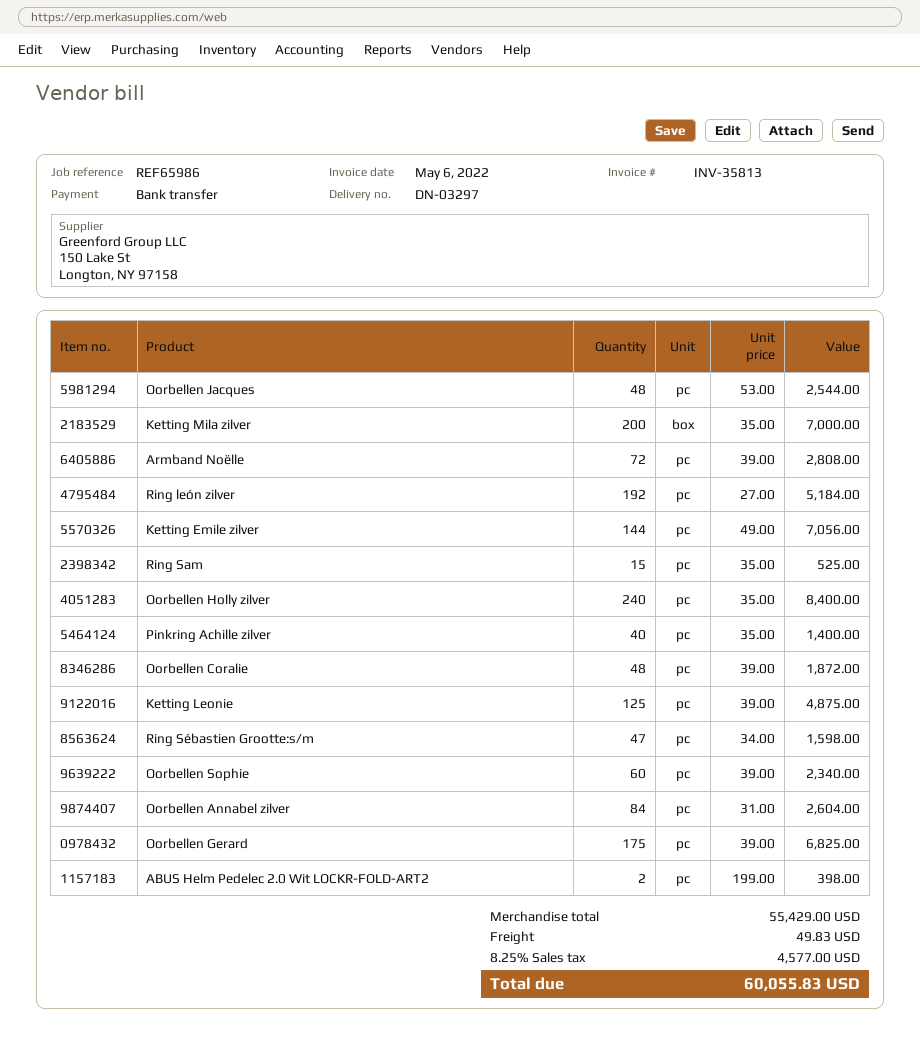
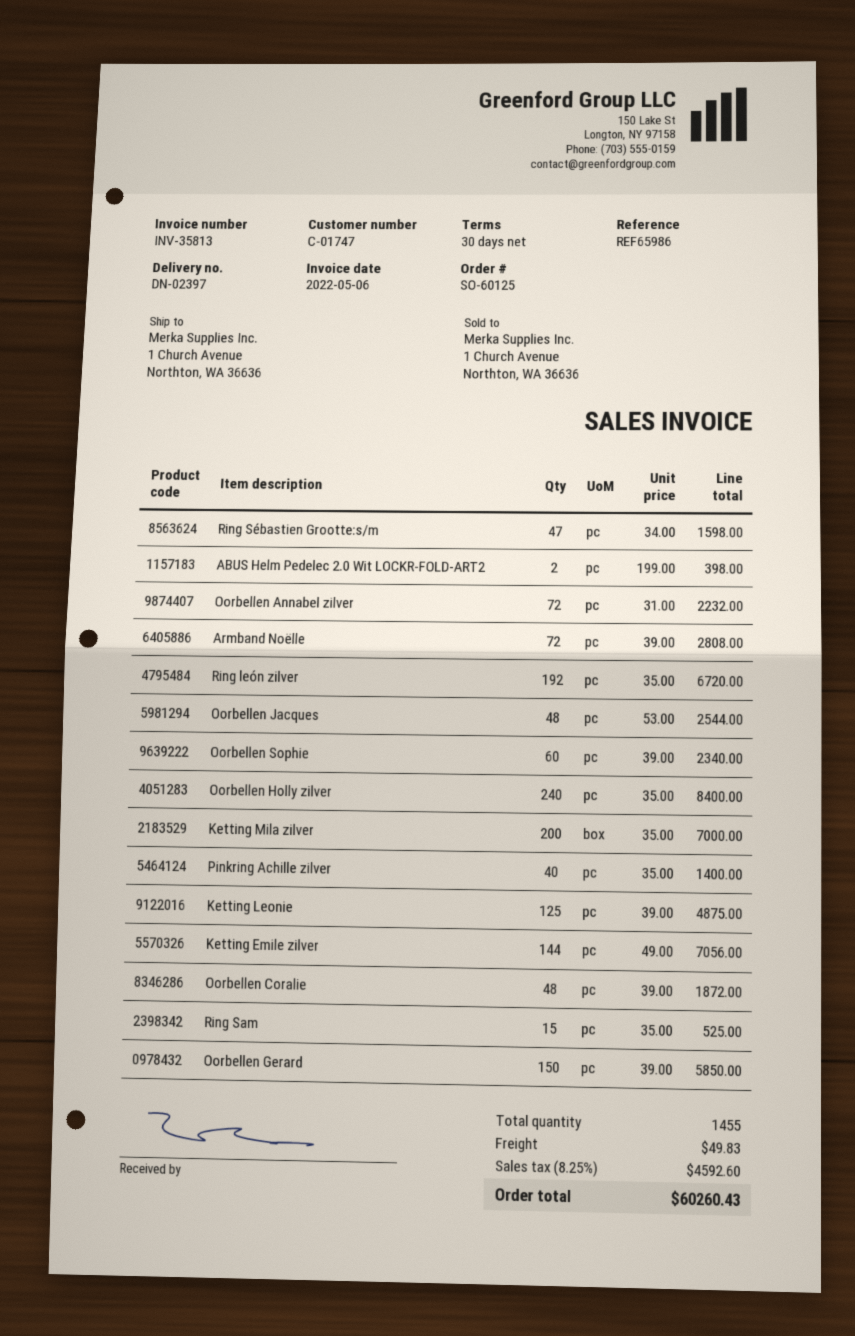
delivery note number: DN-03297 -> DN-02397
Ring león zilver: 192 x 27.00 = 5184.00 -> 192 x 35.00 = 6720.00
Oorbellen Annabel zilver: 84 x 31.00 = 2604.00 -> 72 x 31.00 = 2232.00
Oorbellen Gerard: 175 x 39.00 = 6825.00 -> 150 x 39.00 = 5850.00
tax: 8.25% = 4577.00 -> 8.25% = 4592.60
total: 60055.83 -> 60260.43

